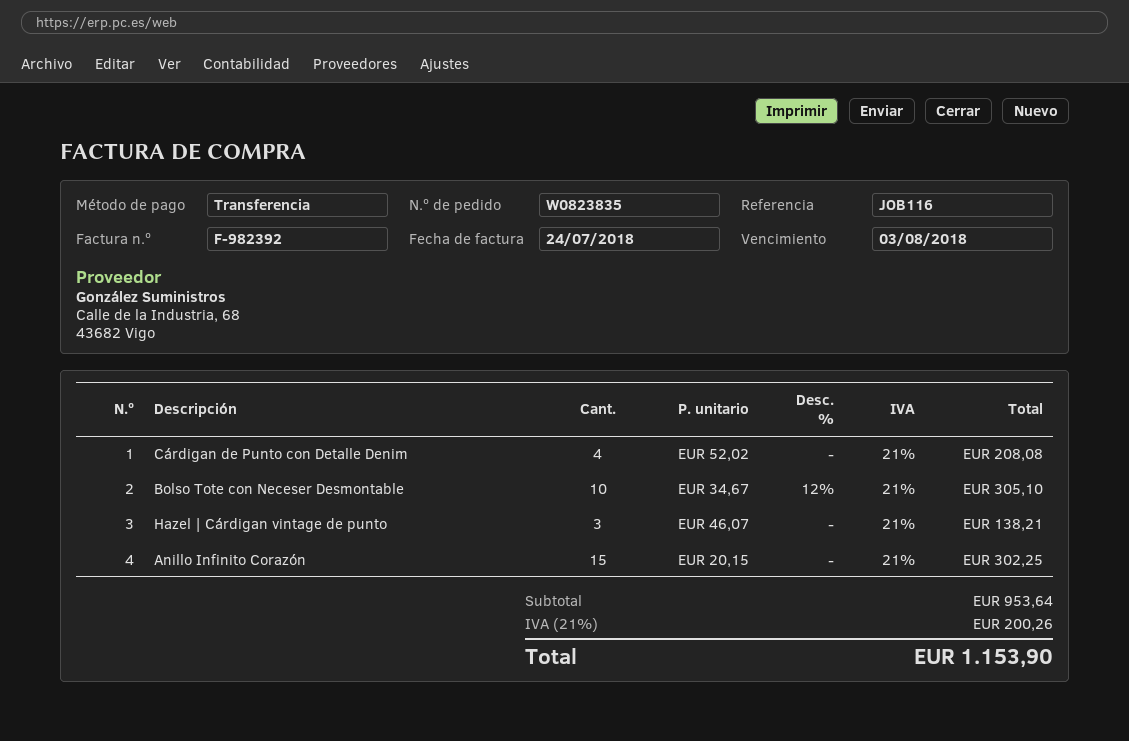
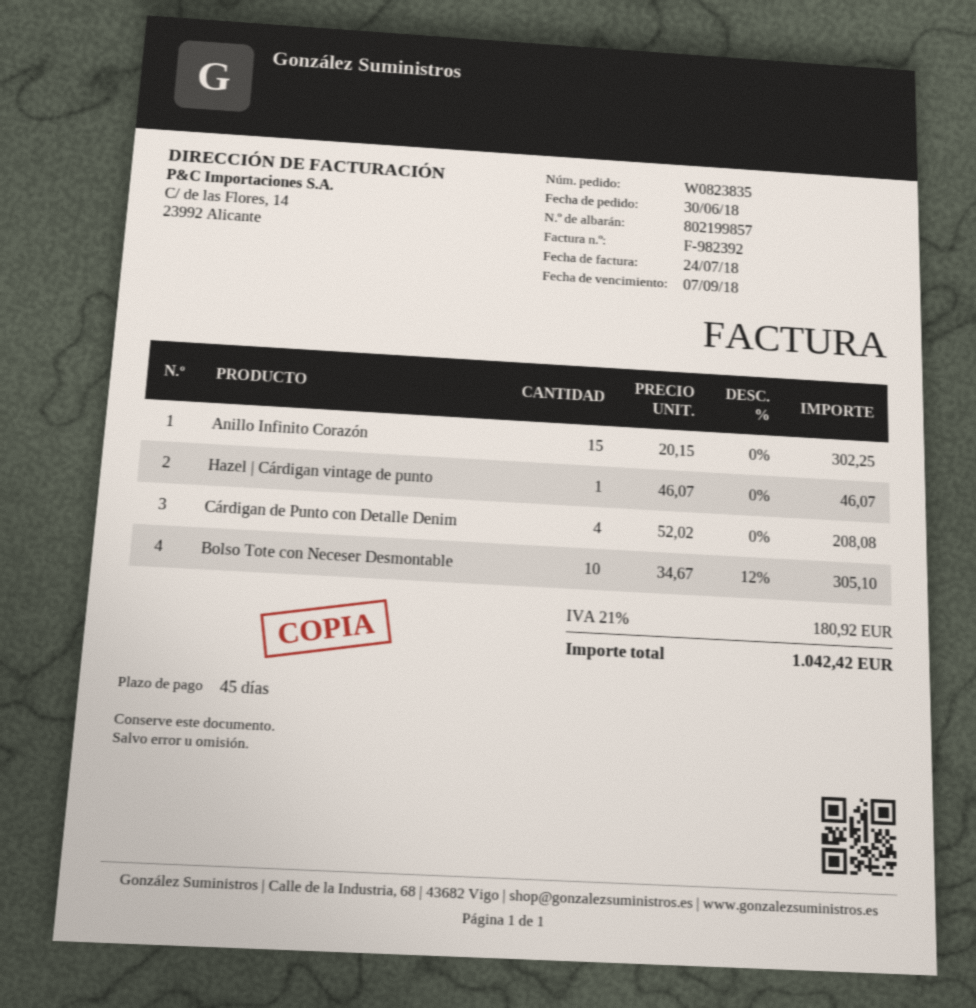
due date: 2018-08-03 -> 2018-09-07
Hazel | Cárdigan vintage de punto: 3 x 46.07 = 138.21 -> 1 x 46.07 = 46.07
tax: 21% = 200.26 -> 21% = 180.92
total: 1153.90 -> 1042.42

